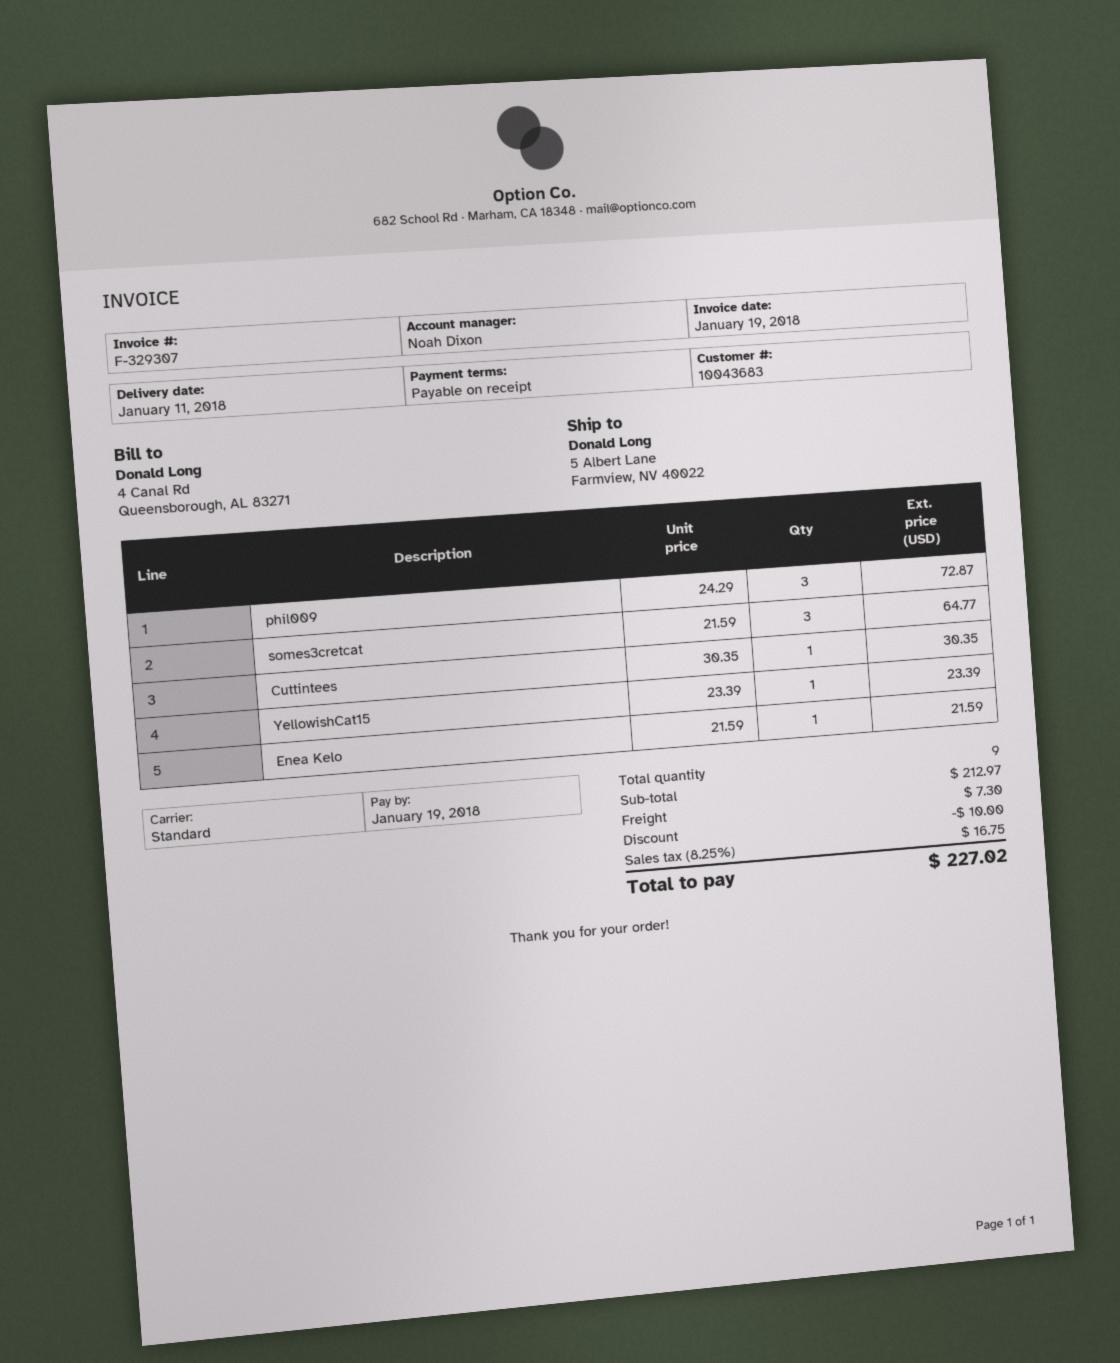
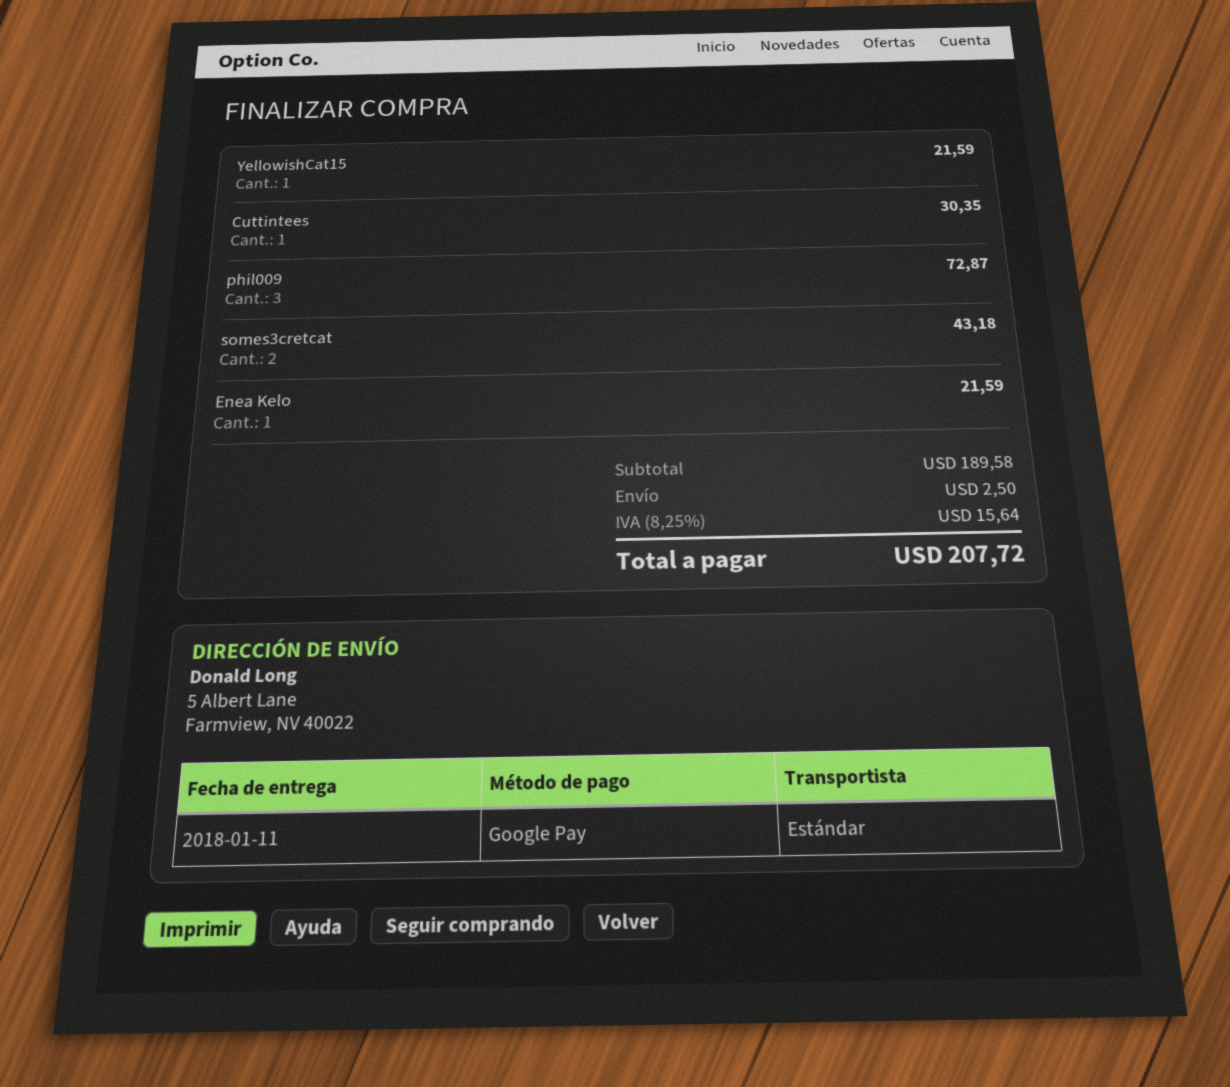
somes3cretcat: 3 for 64.77 -> 2 for 43.18
YellowishCat15: 1 for 23.39 -> 1 for 21.59
subtotal: 212.97 -> 189.58
discount: 10.00 -> none
shipping: 7.30 -> 2.50
tax: 8.25% = 16.75 -> 8.25% = 15.64
total: 227.02 -> 207.72

